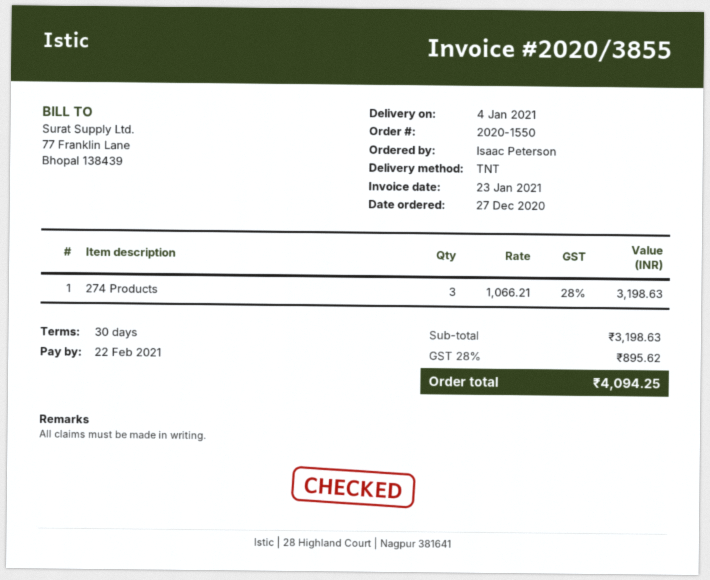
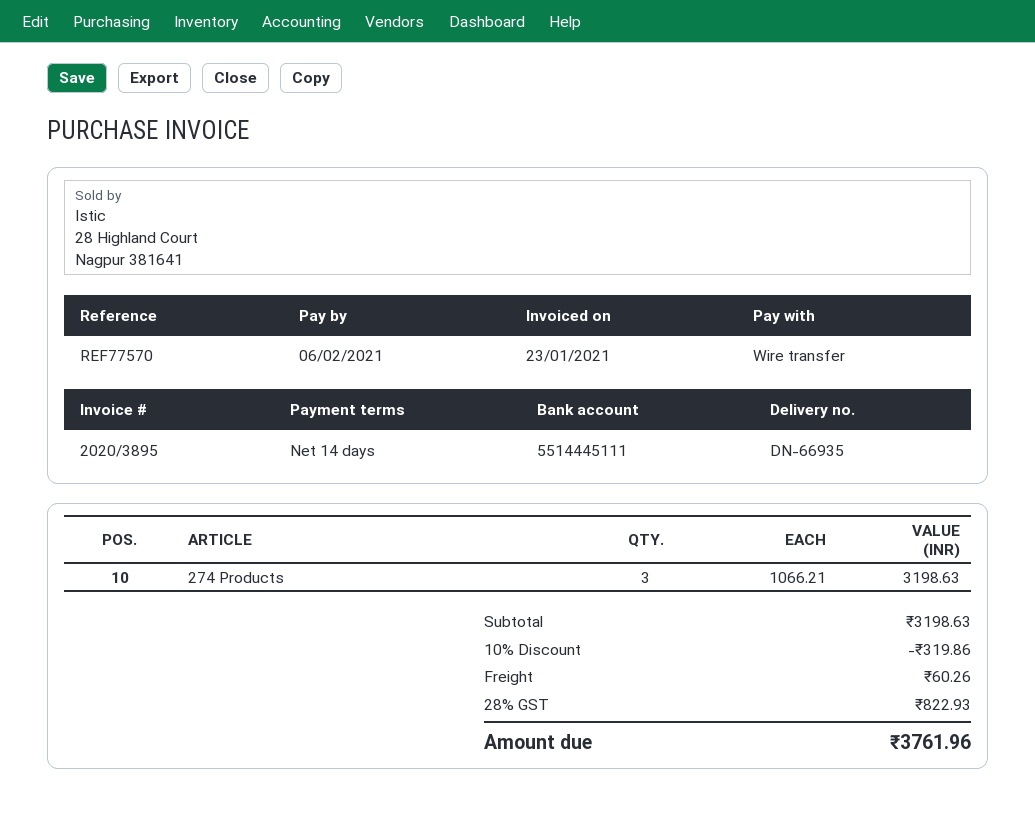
invoice number: 2020/3855 -> 2020/3895
payment terms: 30 days -> 14 days
due date: 2021-02-22 -> 2021-02-06
discount: none -> 10% = 319.86
shipping: none -> 60.26
tax: 28% = 895.62 -> 28% = 822.93
total: 4094.25 -> 3761.96

